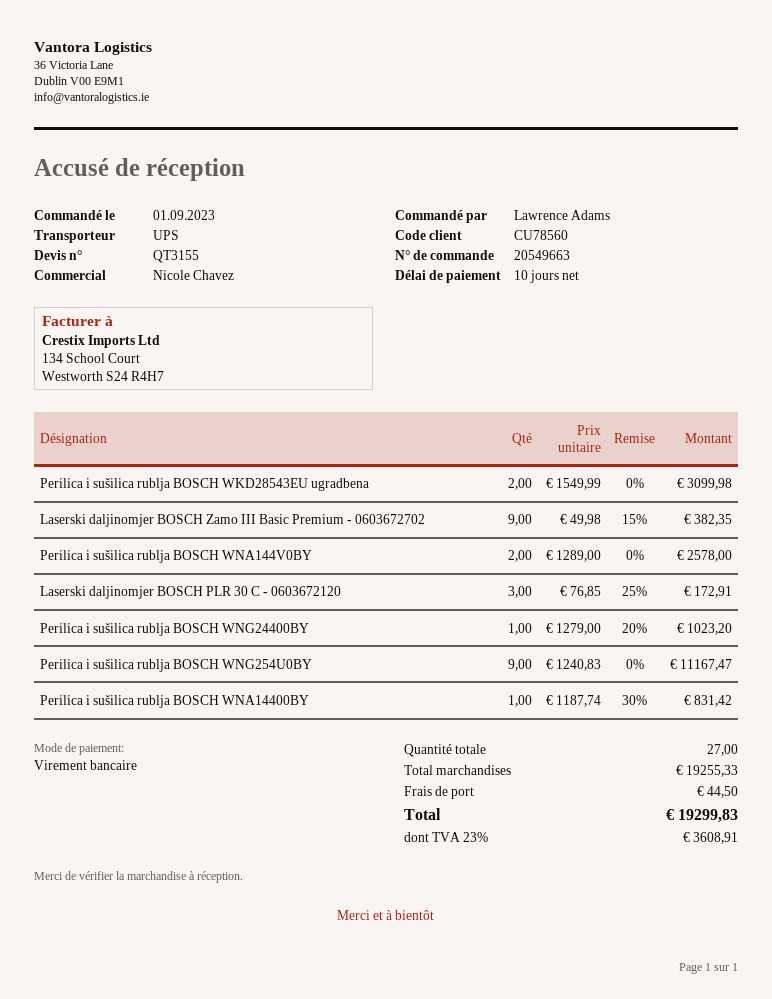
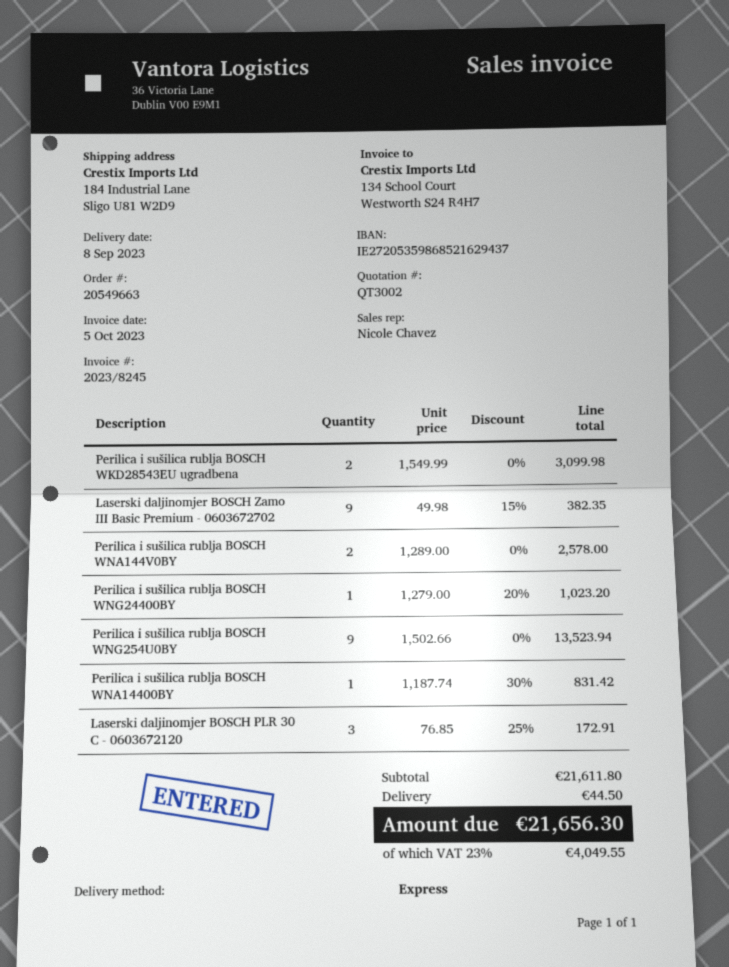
quote number: QT3155 -> QT3002
shipping method: UPS -> express
Perilica i sušilica rublja BOSCH WNG254U0BY: 9 x 1240.83 = 11167.47 -> 9 x 1502.66 = 13523.94
subtotal: 19255.33 -> 21611.80
tax: 23% = 3608.91 -> 23% = 4049.55
total: 19299.83 -> 21656.30

